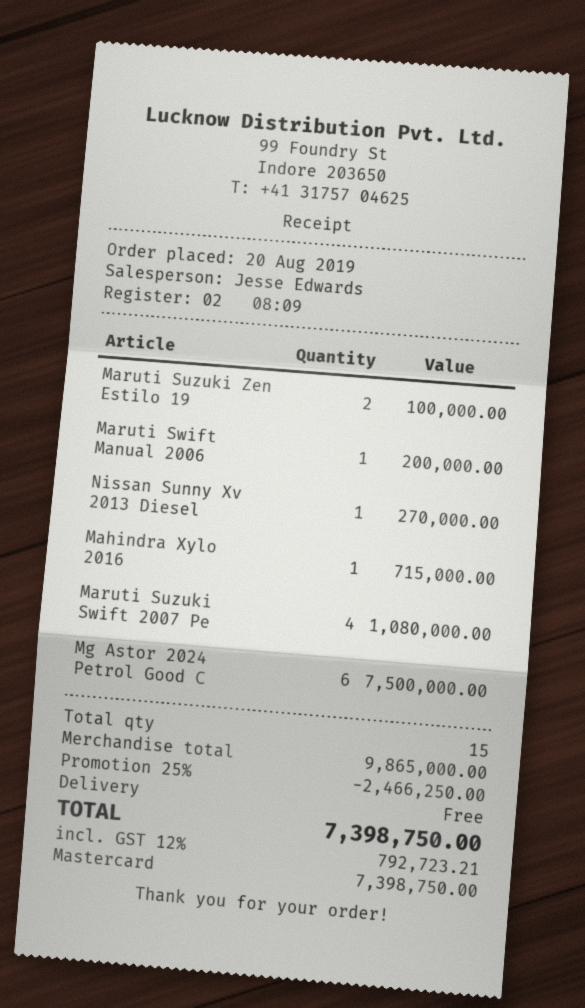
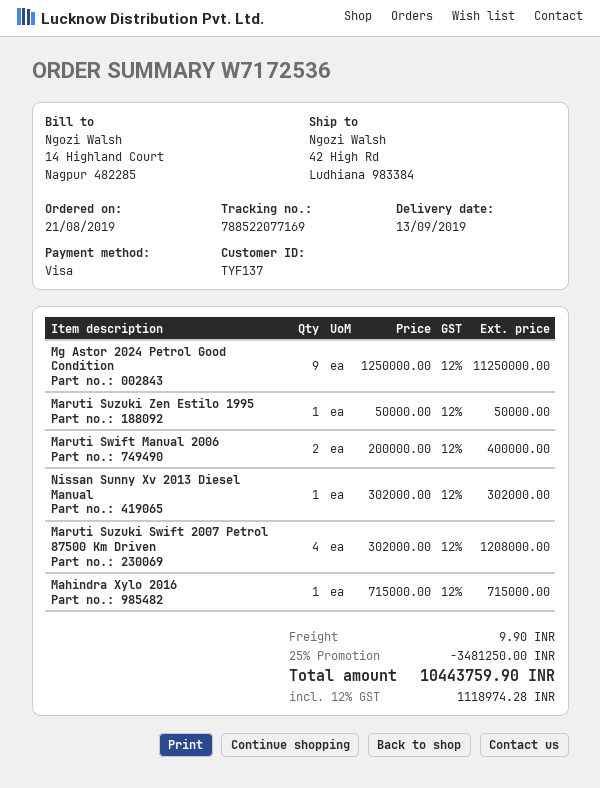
order date: 2019-08-20 -> 2019-08-21
payment method: Mastercard -> Visa
Maruti Suzuki Zen Estilo 19: 2 for 100000.00 -> 1 for 50000.00
Maruti Swift Manual 2006: 1 for 200000.00 -> 2 for 400000.00
Nissan Sunny Xv 2013 Diesel: 1 for 270000.00 -> 1 for 302000.00
Maruti Suzuki Swift 2007 Pe: 4 for 1080000.00 -> 4 for 1208000.00
Mg Astor 2024 Petrol Good C: 6 for 7500000.00 -> 9 for 11250000.00
discount: 25% = 2466250.00 -> 25% = 3481250.00
shipping: 0.00 -> 9.90
tax: 12% = 792723.21 -> 12% = 1118974.28
total: 7398750.00 -> 10443759.90

